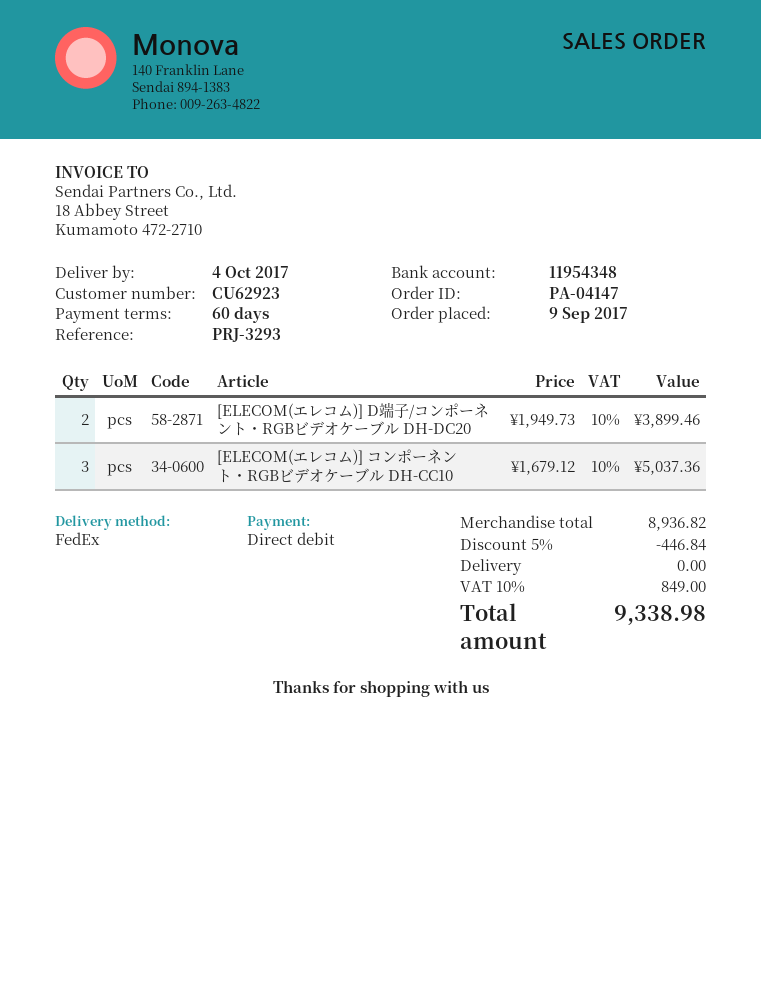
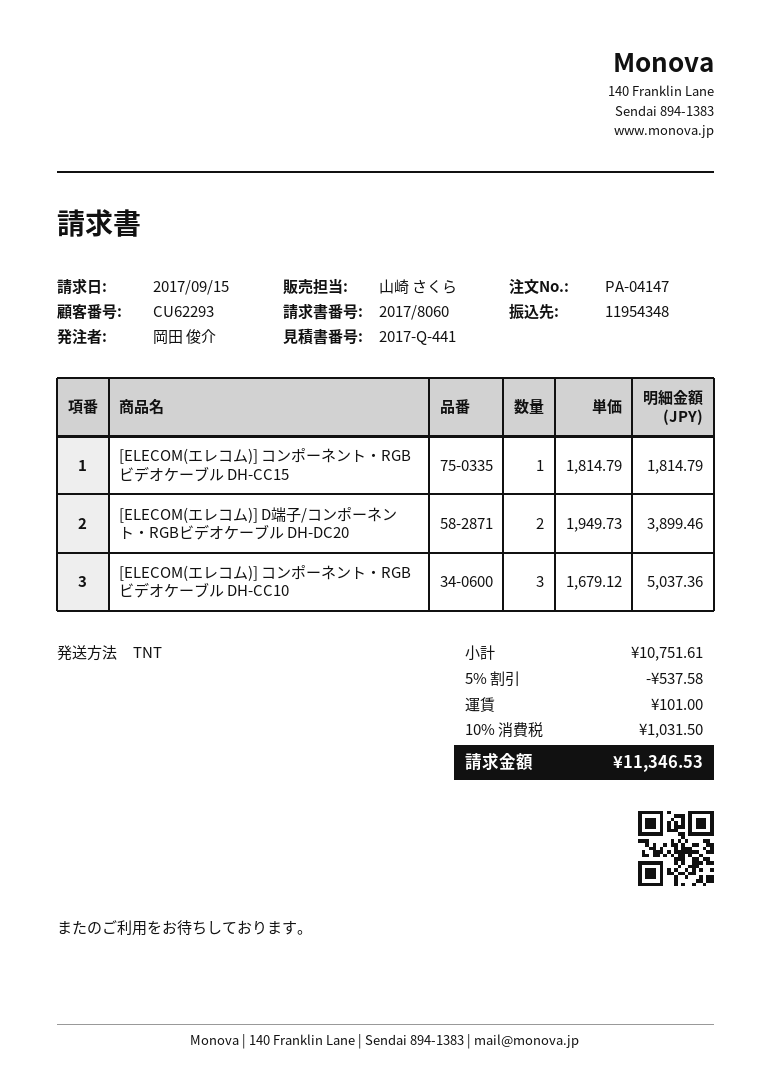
customer number: CU62923 -> CU62293
shipping method: FedEx -> TNT
[ELECOM(エレコム)] コンポーネント・RGBビデオケーブル DH-CC15: none -> 1 x 1814.79 = 1814.79
subtotal: 8936.82 -> 10751.61
discount: 5% = 446.84 -> 5% = 537.58
shipping: 0.00 -> 101.00
tax: 10% = 849.00 -> 10% = 1031.50
total: 9338.98 -> 11346.53

